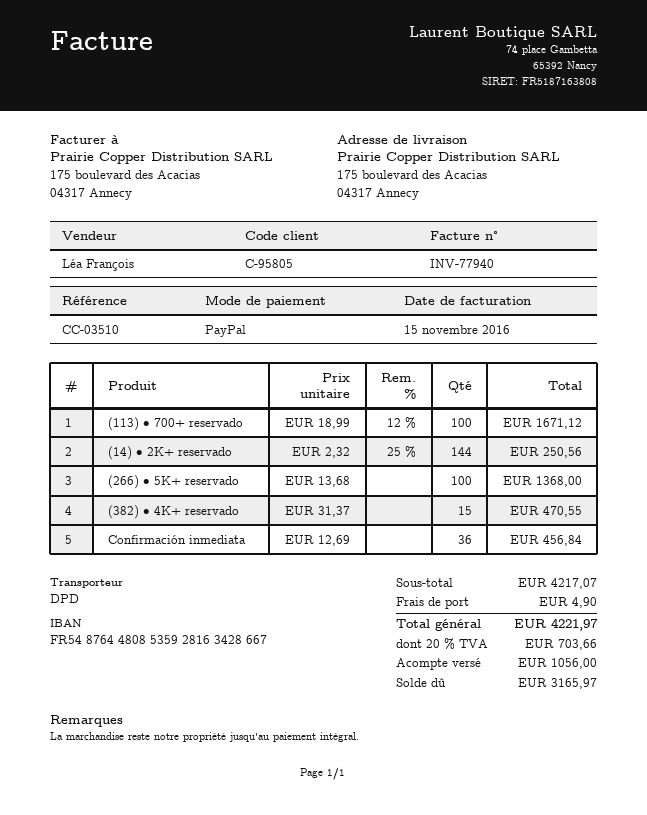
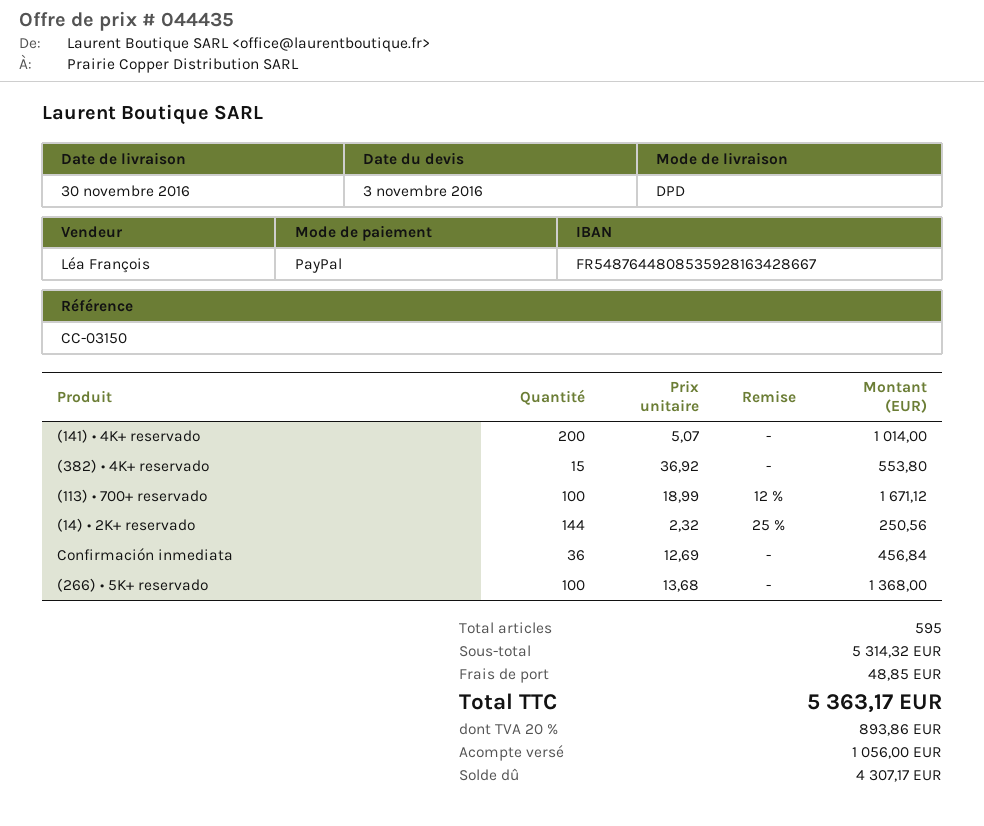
reference: CC-03510 -> CC-03150
(382) • 4K+ reservado: 15 x 31.37 = 470.55 -> 15 x 36.92 = 553.80
(141) • 4K+ reservado: none -> 200 x 5.07 = 1014.00
subtotal: 4217.07 -> 5314.32
shipping: 4.90 -> 48.85
tax: 20% = 703.66 -> 20% = 893.86
total: 4221.97 -> 5363.17
balance: 3165.97 -> 4307.17

